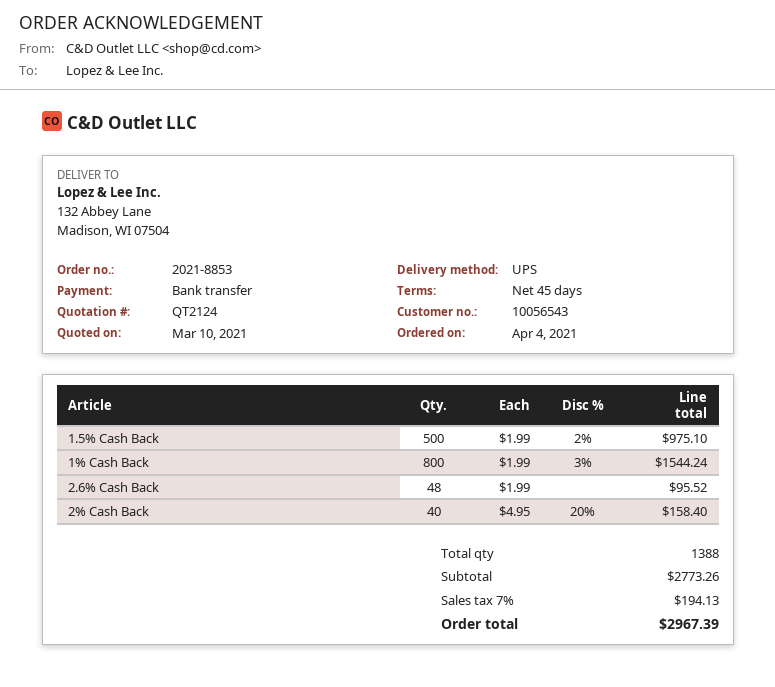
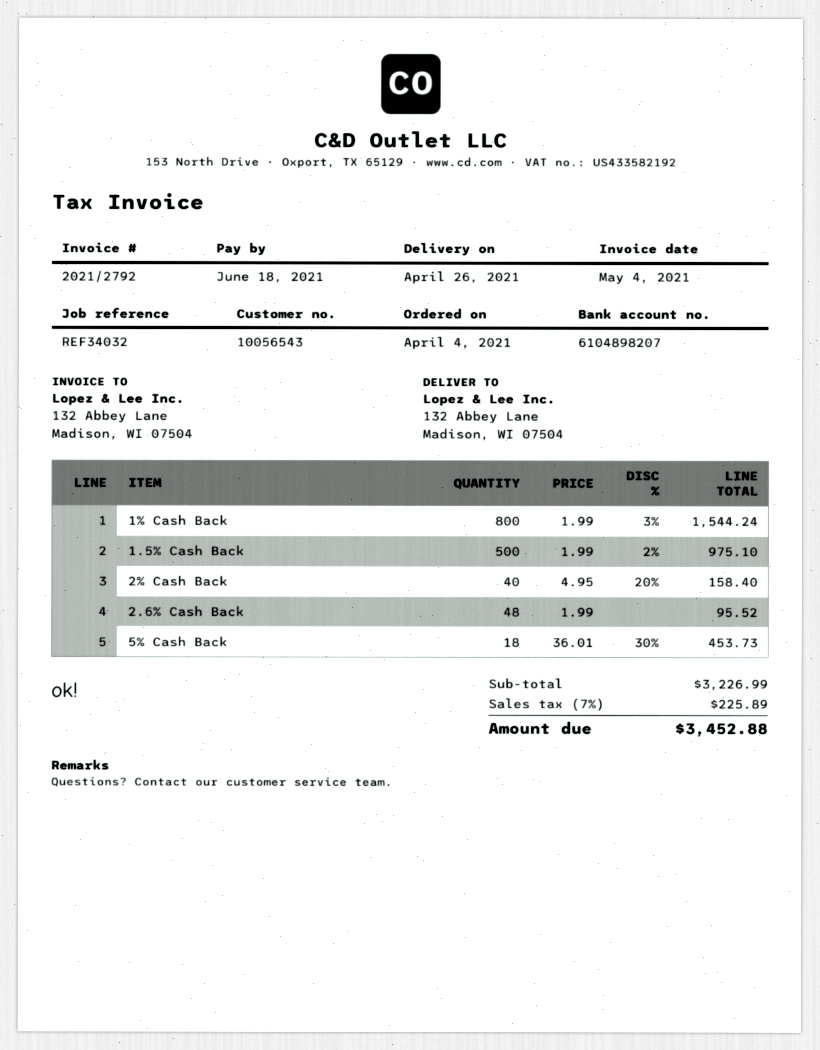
5% Cash Back: none -> 18 x 36.01 - 30% = 453.73
subtotal: 2773.26 -> 3226.99
tax: 7% = 194.13 -> 7% = 225.89
total: 2967.39 -> 3452.88

